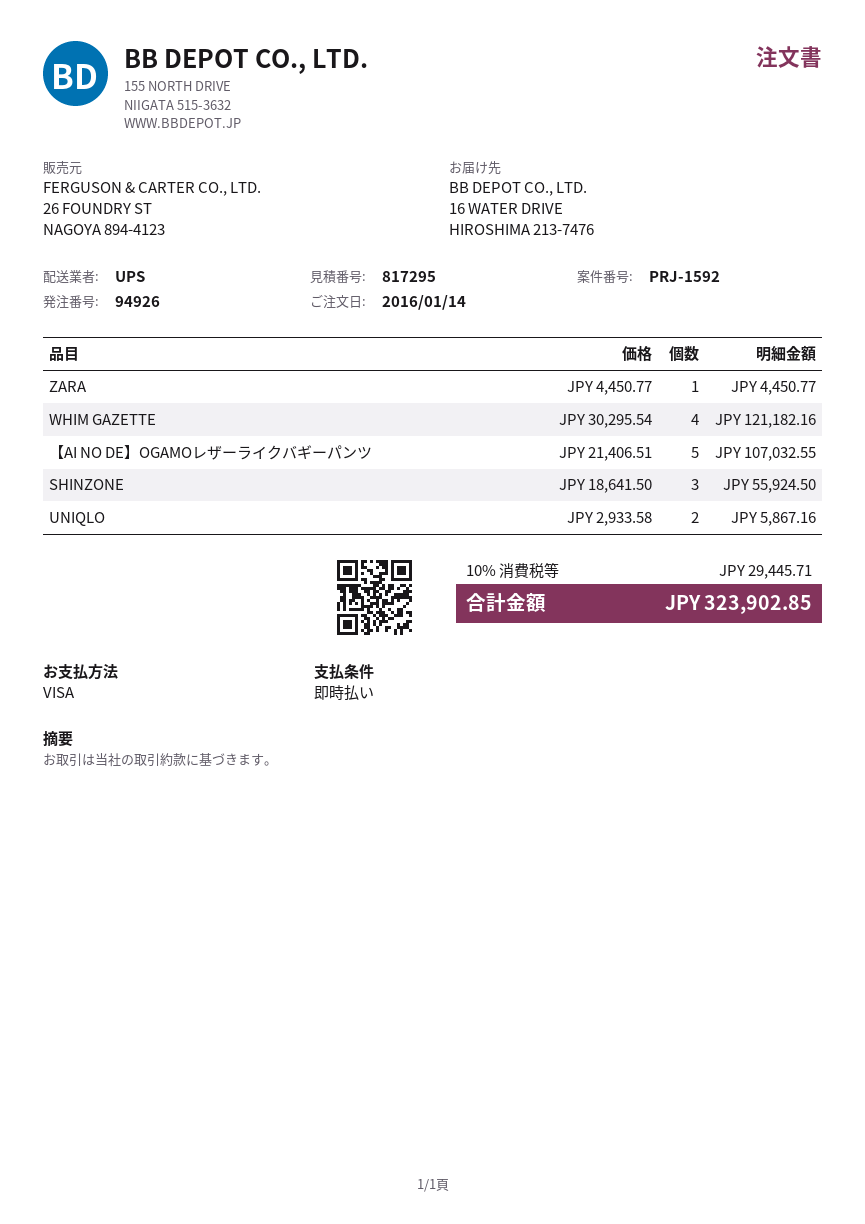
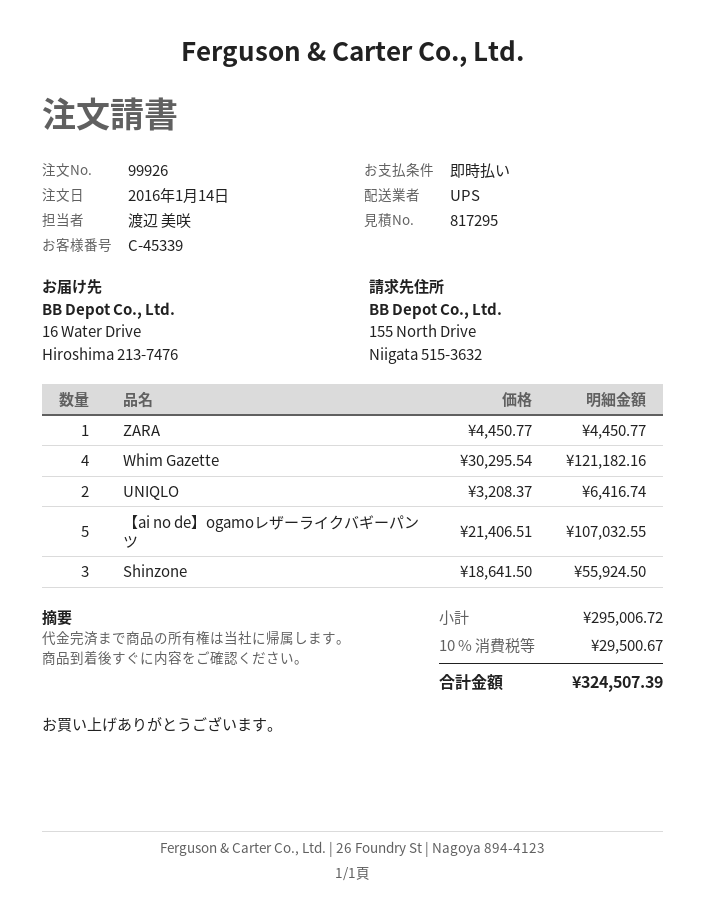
order number: 94926 -> 99926
UNIQLO: 2 x 2933.58 = 5867.16 -> 2 x 3208.37 = 6416.74
tax: 10% = 29445.71 -> 10% = 29500.67
total: 323902.85 -> 324507.39

